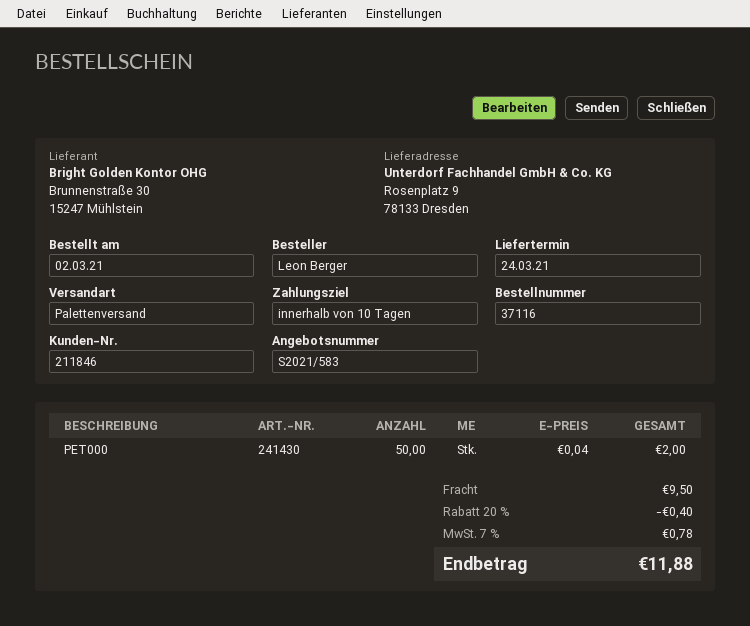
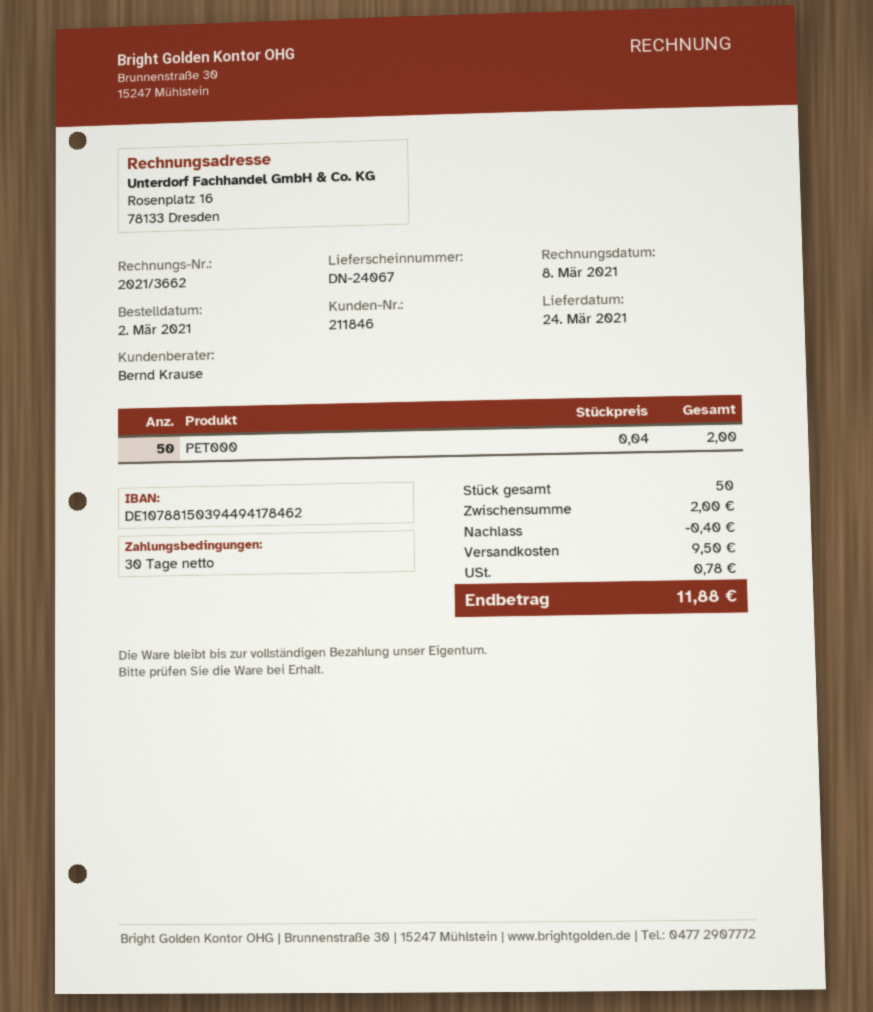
payment terms: 10 days -> 30 days

